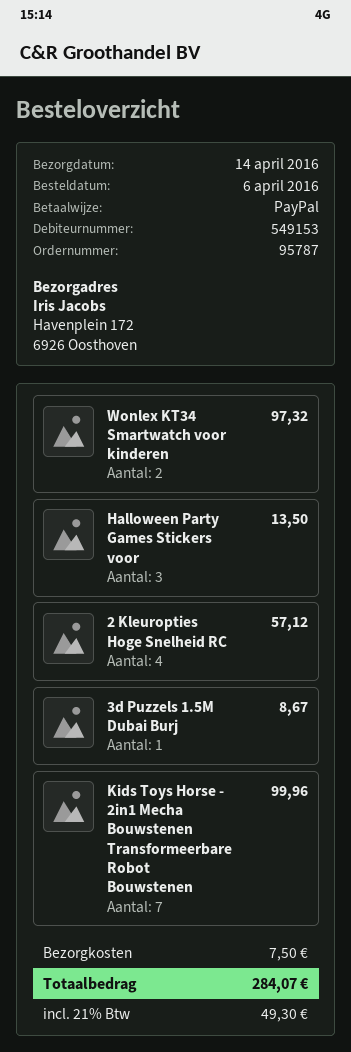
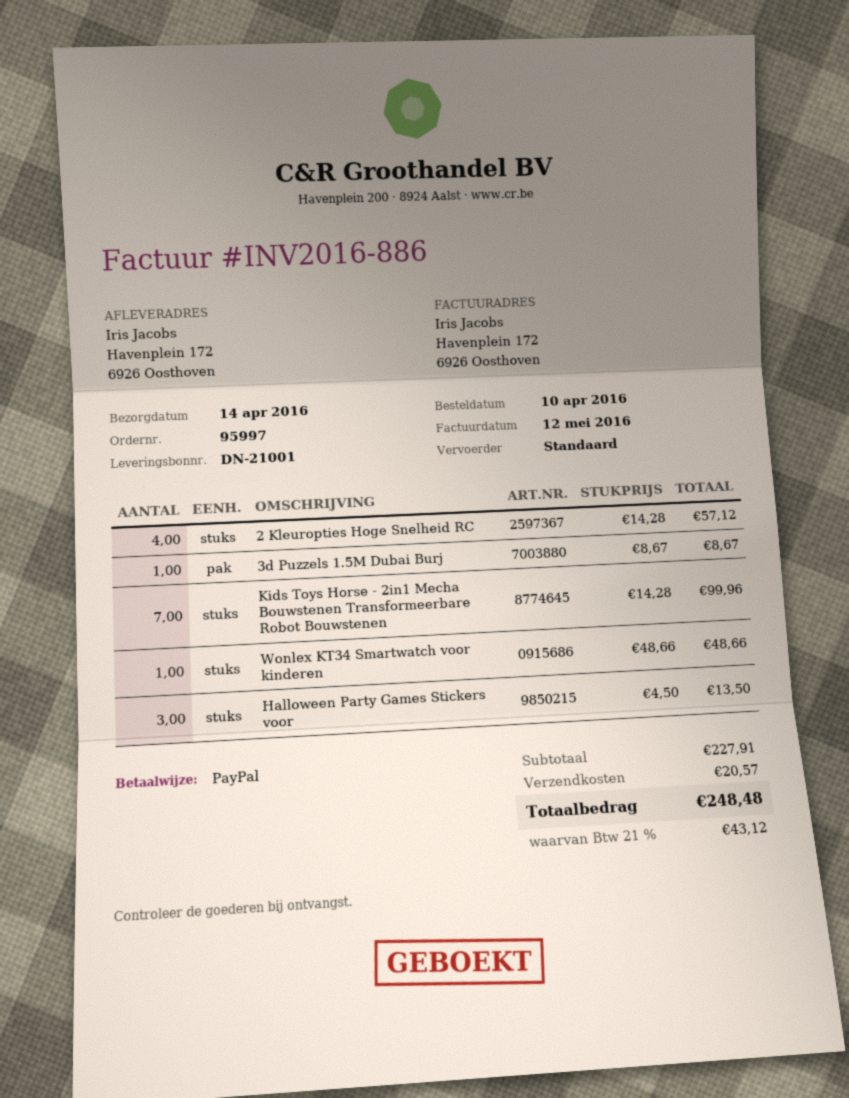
order number: 95787 -> 95997
order date: 2016-04-06 -> 2016-04-10
Wonlex KT34 Smartwatch voor kinderen: 2 for 97.32 -> 1 for 48.66
shipping: 7.50 -> 20.57
tax: 21% = 49.30 -> 21% = 43.12
total: 284.07 -> 248.48

